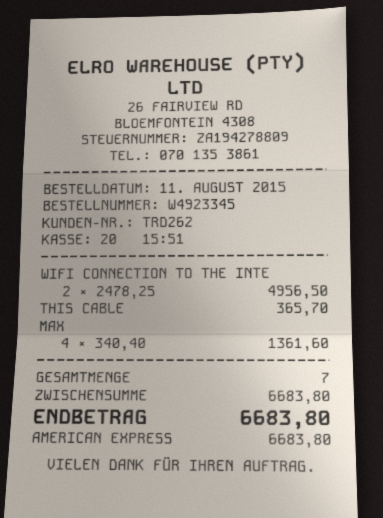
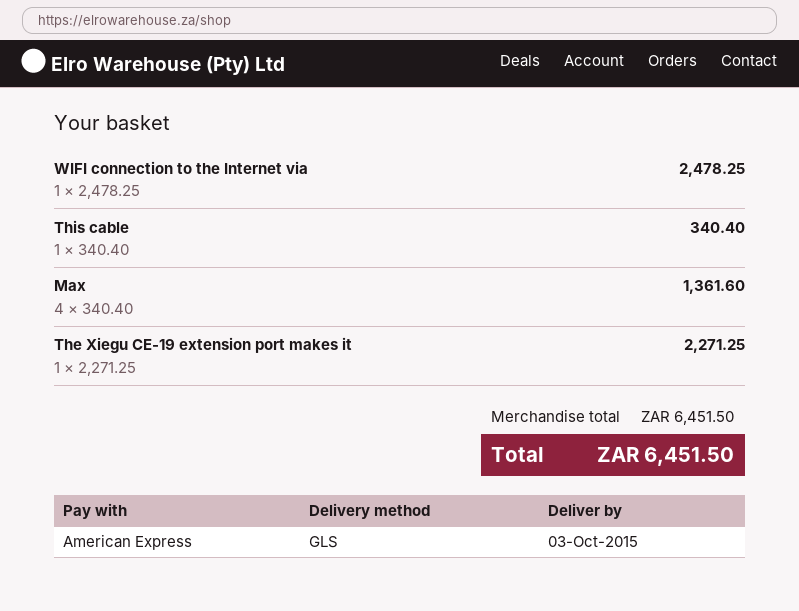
WIFI CONNECTION TO THE INTE: 2 x 2478.25 = 4956.50 -> 1 x 2478.25 = 2478.25
THIS CABLE: 1 x 365.70 = 365.70 -> 1 x 340.40 = 340.40
The Xiegu CE-19 extension port makes it: none -> 1 x 2271.25 = 2271.25
subtotal: 6683.80 -> 6451.50
total: 6683.80 -> 6451.50

